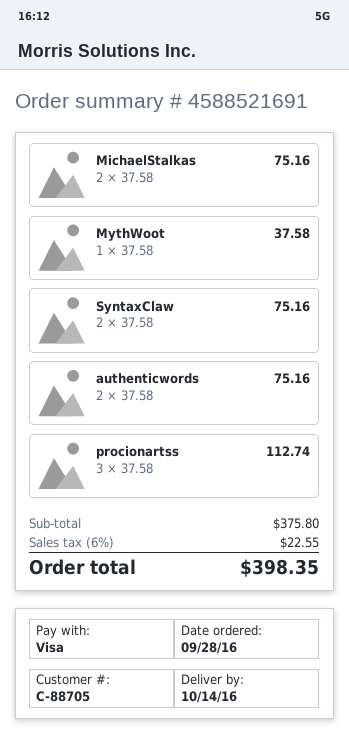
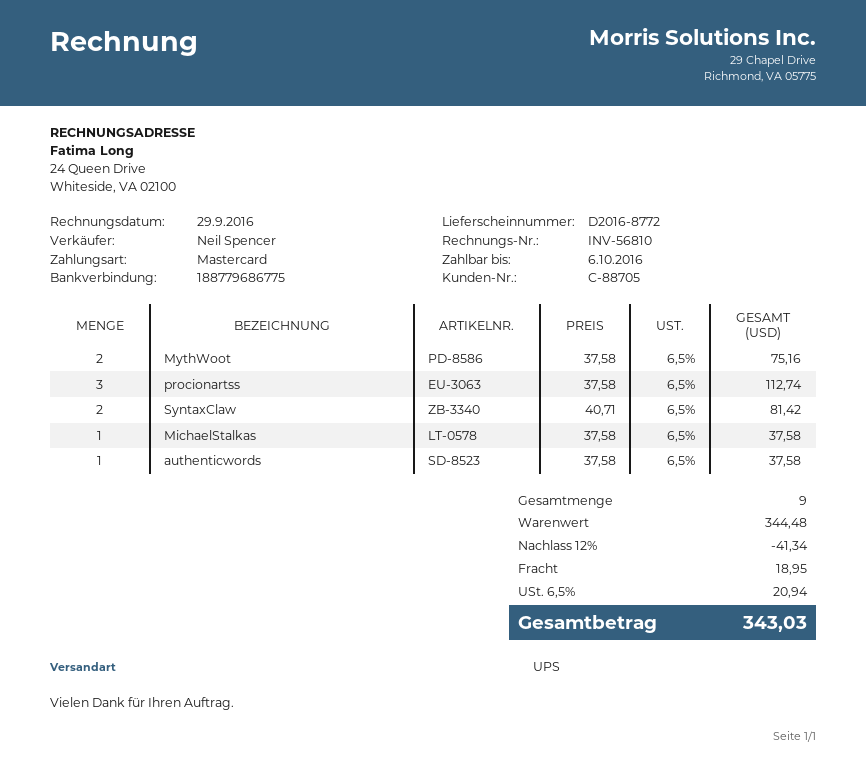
payment method: Visa -> Mastercard
MichaelStalkas: 2 x 37.58 = 75.16 -> 1 x 37.58 = 37.58
MythWoot: 1 x 37.58 = 37.58 -> 2 x 37.58 = 75.16
SyntaxClaw: 2 x 37.58 = 75.16 -> 2 x 40.71 = 81.42
authenticwords: 2 x 37.58 = 75.16 -> 1 x 37.58 = 37.58
subtotal: 375.80 -> 344.48
discount: none -> 12% = 41.34
shipping: none -> 18.95
tax: 6% = 22.55 -> 6.5% = 20.94
total: 398.35 -> 343.03

